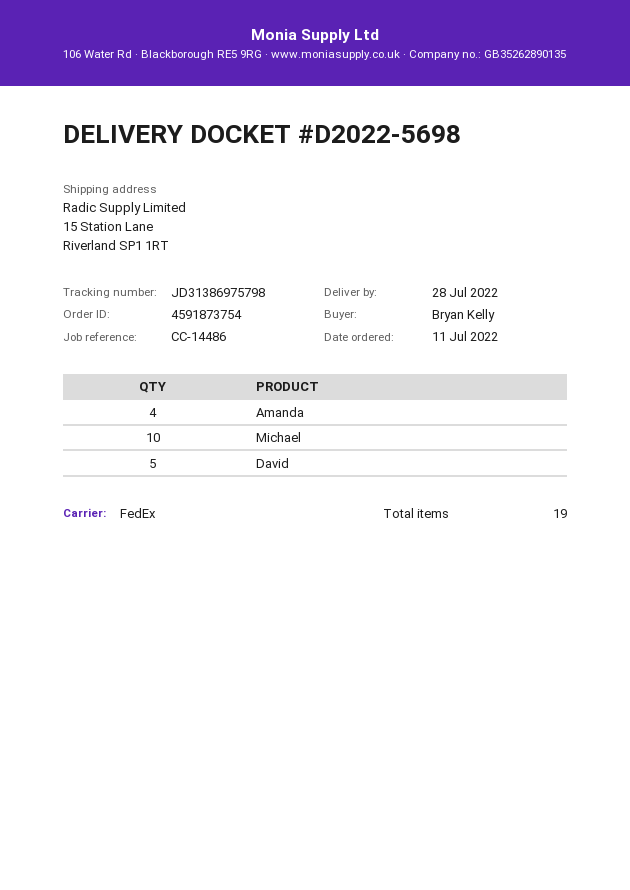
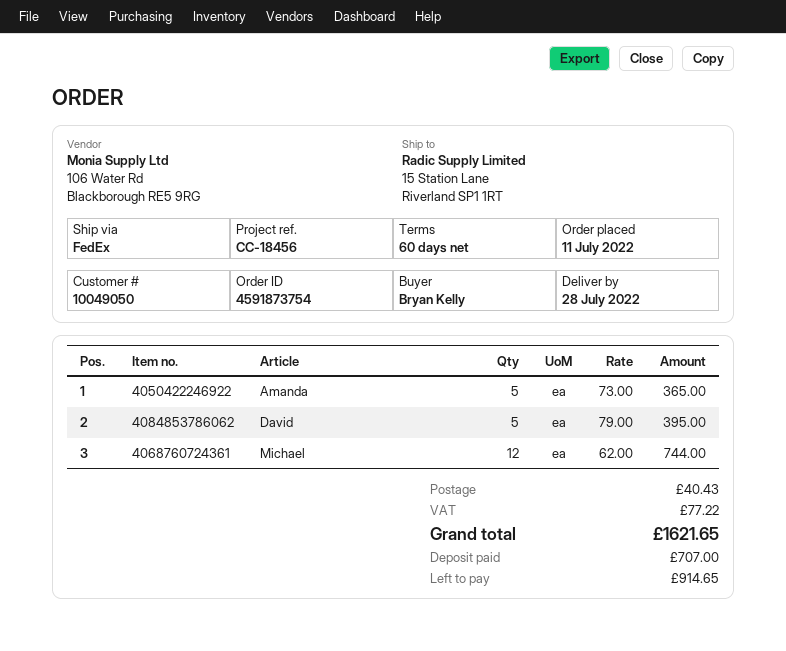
reference: CC-14486 -> CC-18456
Amanda: 4 -> 5
Michael: 10 -> 12

